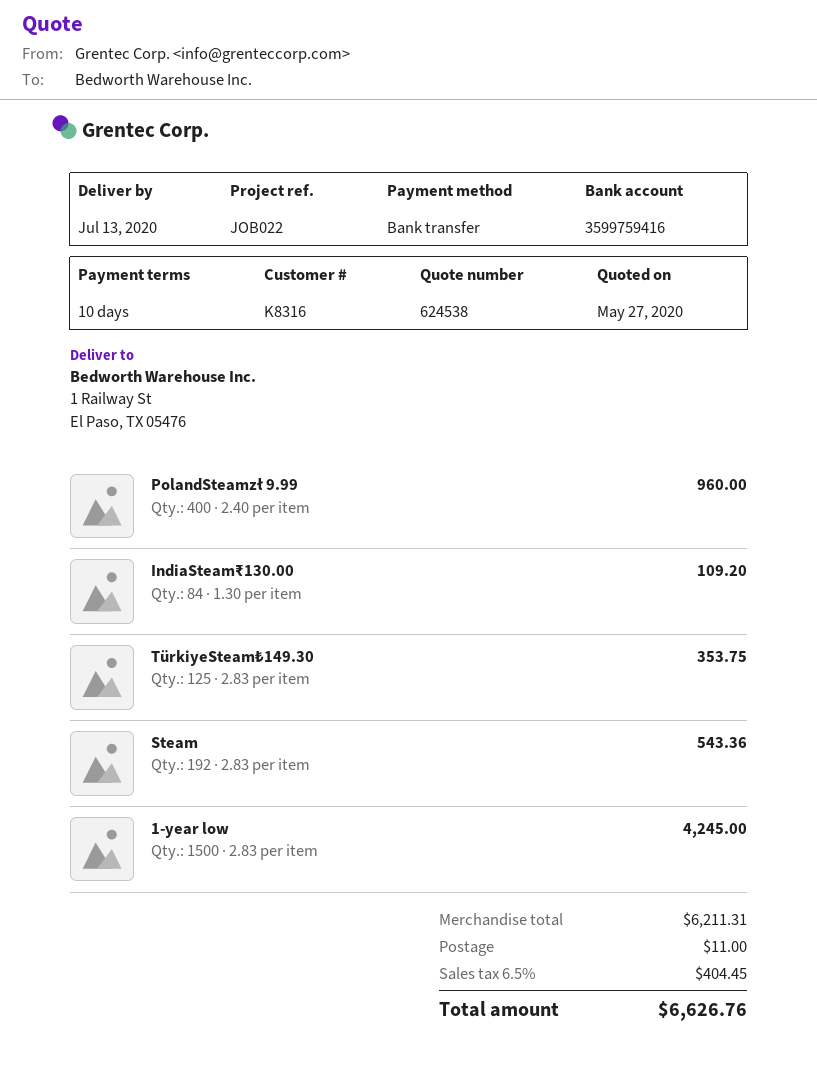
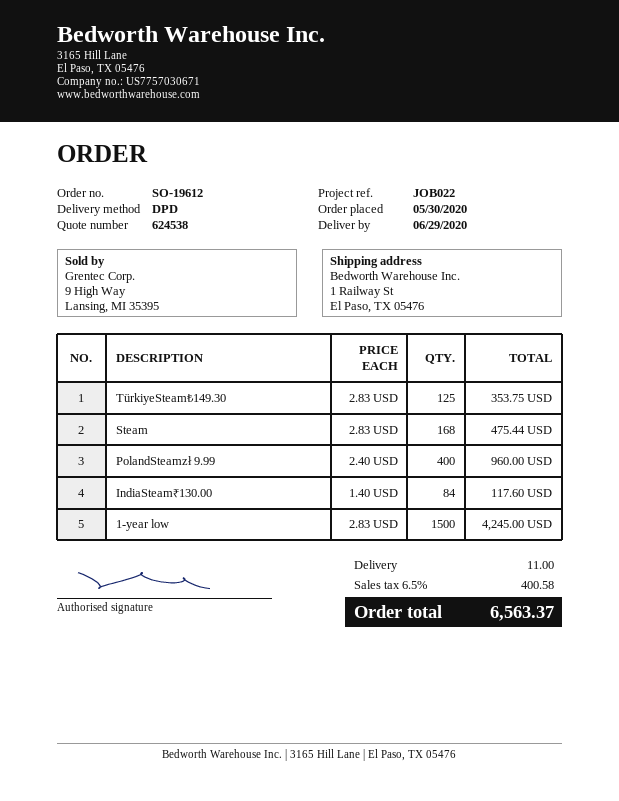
delivery date: 2020-07-13 -> 2020-06-29
IndiaSteam₹130.00: 84 x 1.30 = 109.20 -> 84 x 1.40 = 117.60
Steam: 192 x 2.83 = 543.36 -> 168 x 2.83 = 475.44
tax: 6.5% = 404.45 -> 6.5% = 400.58
total: 6626.76 -> 6563.37

